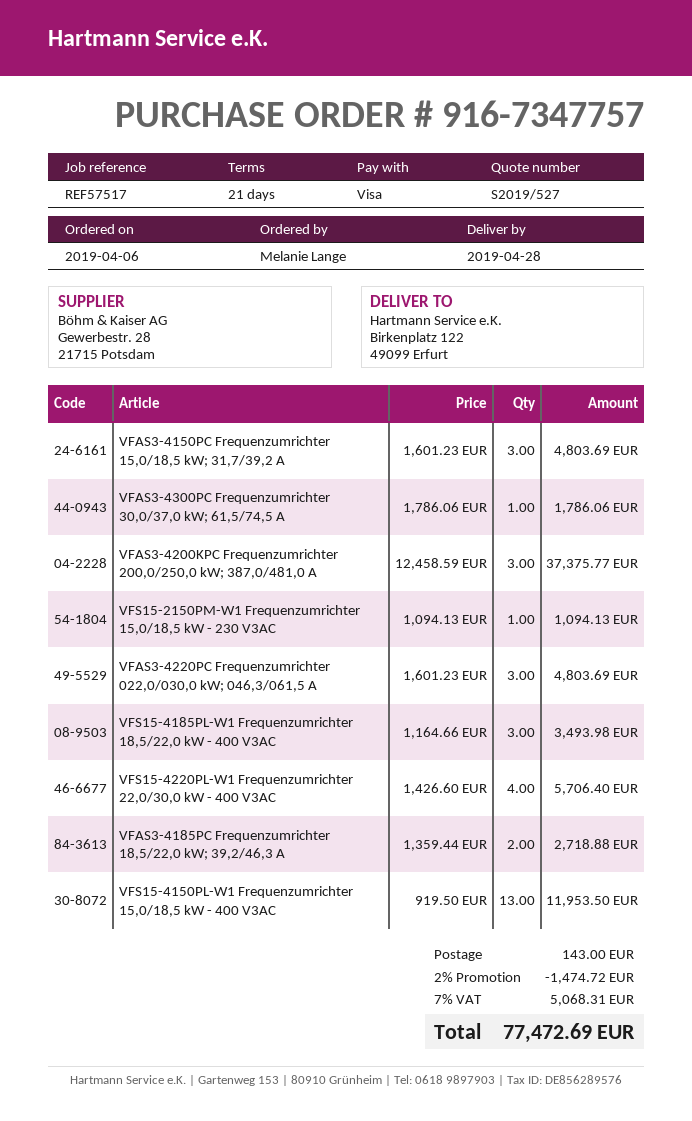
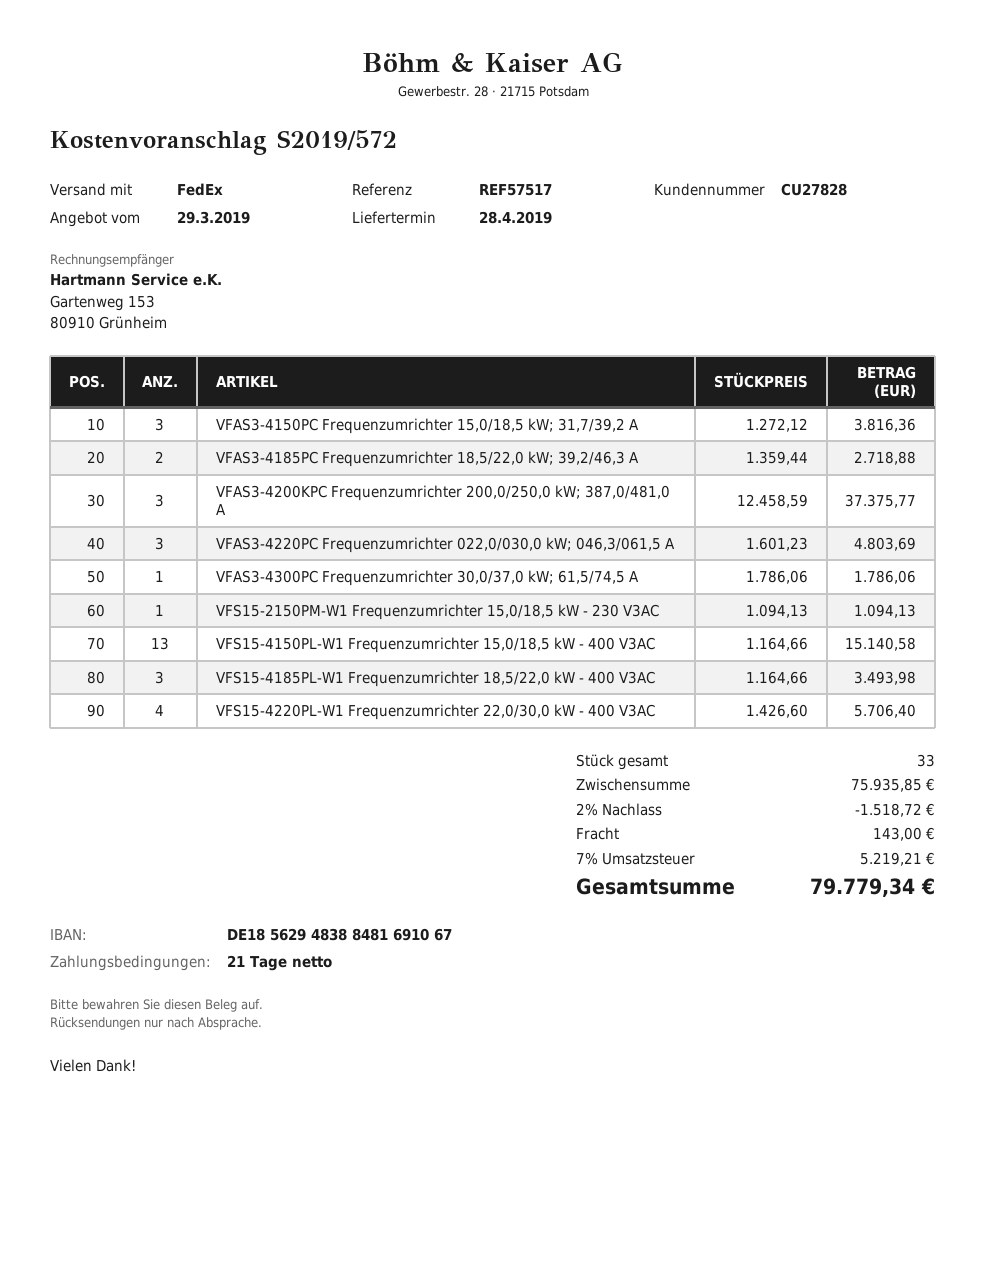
quote number: S2019/527 -> S2019/572
VFAS3-4150PC Frequenzumrichter 15,0/18,5 kW; 31,7/39,2 A: 3 x 1601.23 = 4803.69 -> 3 x 1272.12 = 3816.36
VFS15-4150PL-W1 Frequenzumrichter 15,0/18,5 kW - 400 V3AC: 13 x 919.50 = 11953.50 -> 13 x 1164.66 = 15140.58
discount: 2% = 1474.72 -> 2% = 1518.72
tax: 7% = 5068.31 -> 7% = 5219.21
total: 77472.69 -> 79779.34

